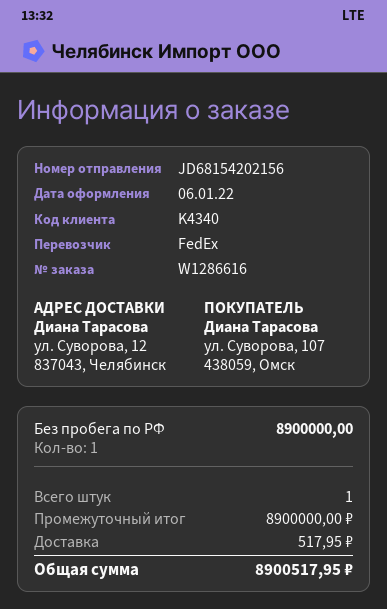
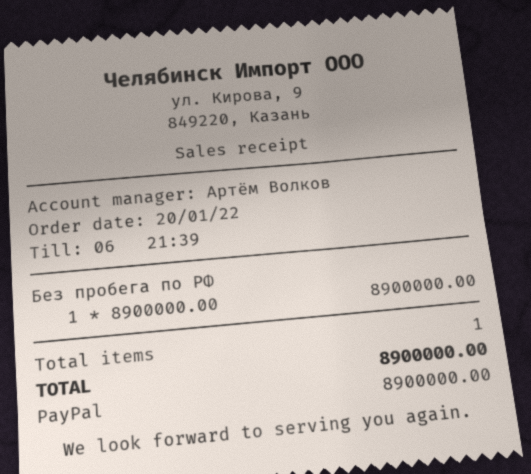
order date: 2022-01-06 -> 2022-01-20
shipping: 517.95 -> none
total: 8900517.95 -> 8900000.00

